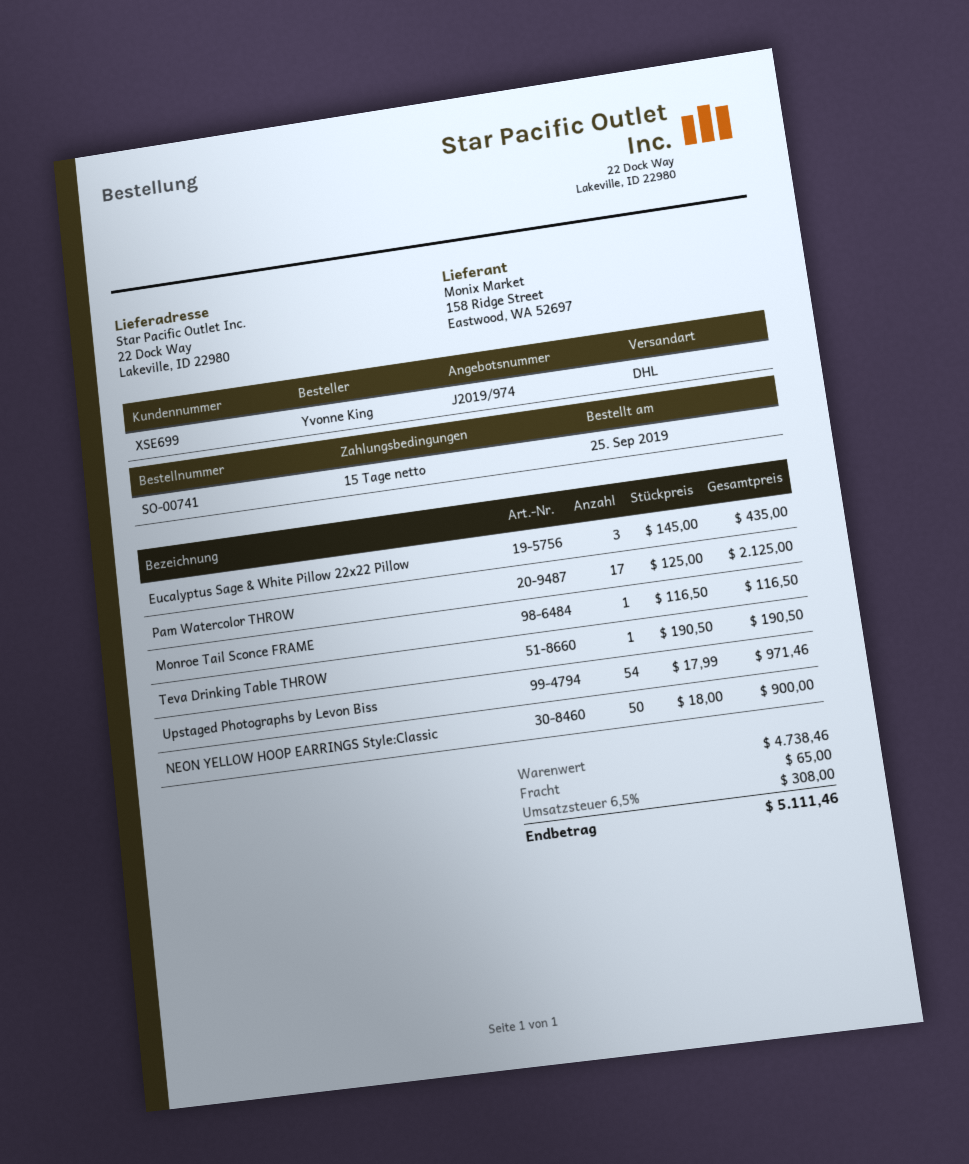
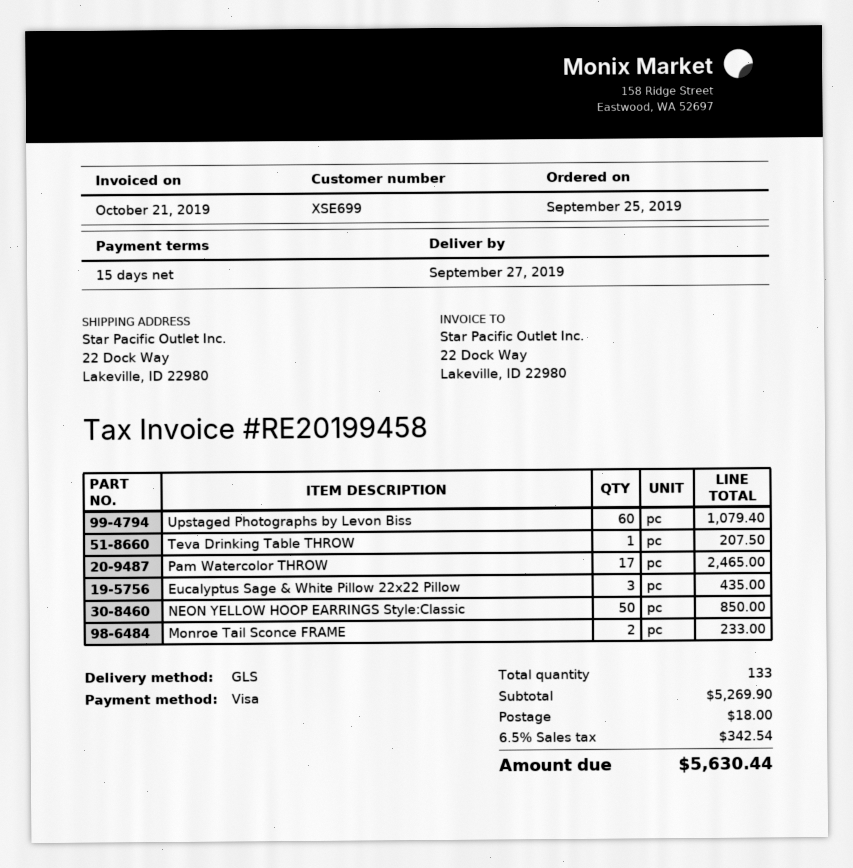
shipping method: DHL -> GLS
Pam Watercolor THROW: 17 for 2125.00 -> 17 for 2465.00
Monroe Tail Sconce FRAME: 1 for 116.50 -> 2 for 233.00
Teva Drinking Table THROW: 1 for 190.50 -> 1 for 207.50
Upstaged Photographs by Levon Biss: 54 for 971.46 -> 60 for 1079.40
NEON YELLOW HOOP EARRINGS Style:Classic: 50 for 900.00 -> 50 for 850.00
subtotal: 4738.46 -> 5269.90
shipping: 65.00 -> 18.00
tax: 6.5% = 308.00 -> 6.5% = 342.54
total: 5111.46 -> 5630.44

